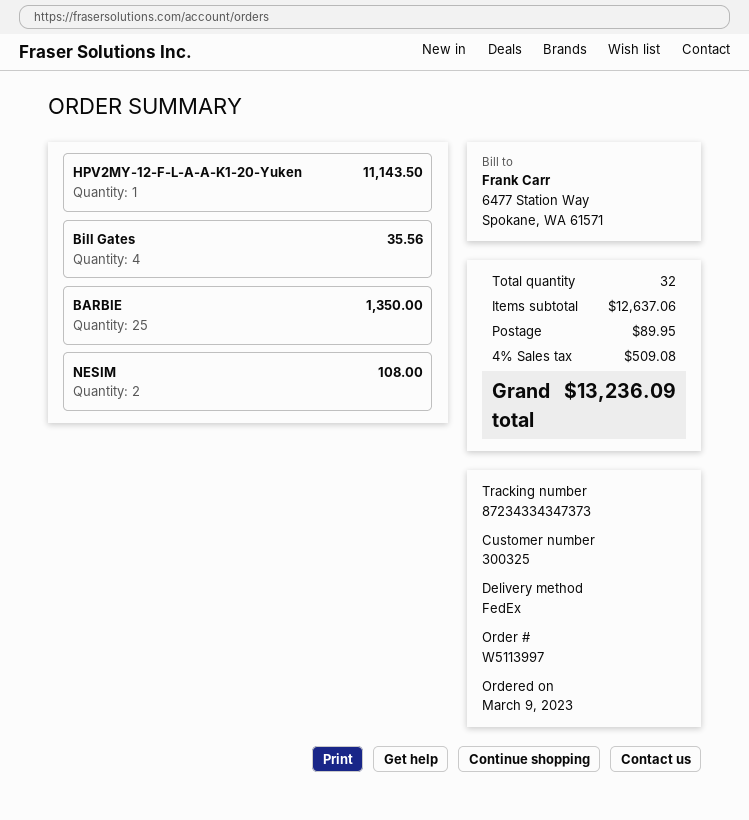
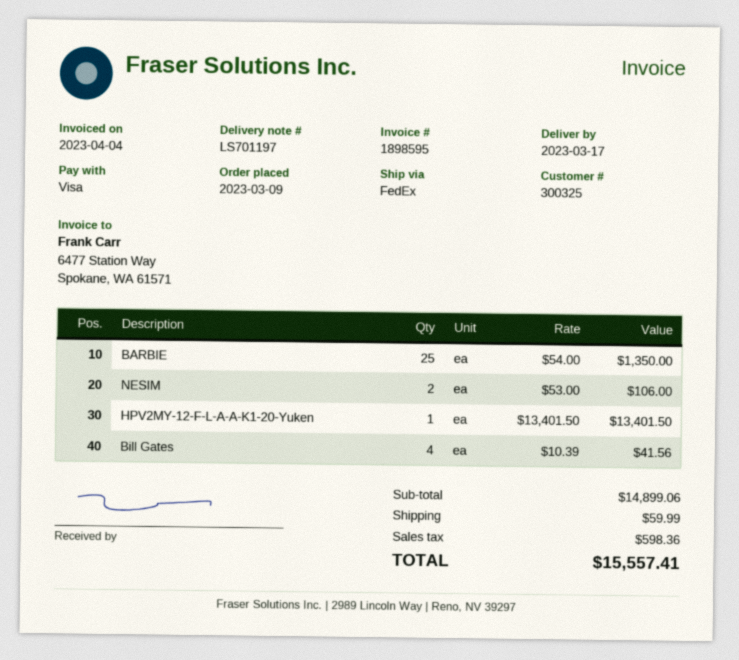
HPV2MY-12-F-L-A-A-K1-20-Yuken: 1 for 11143.50 -> 1 for 13401.50
Bill Gates: 4 for 35.56 -> 4 for 41.56
NESIM: 2 for 108.00 -> 2 for 106.00
subtotal: 12637.06 -> 14899.06
shipping: 89.95 -> 59.99
tax: 509.08 -> 598.36
total: 13236.09 -> 15557.41

